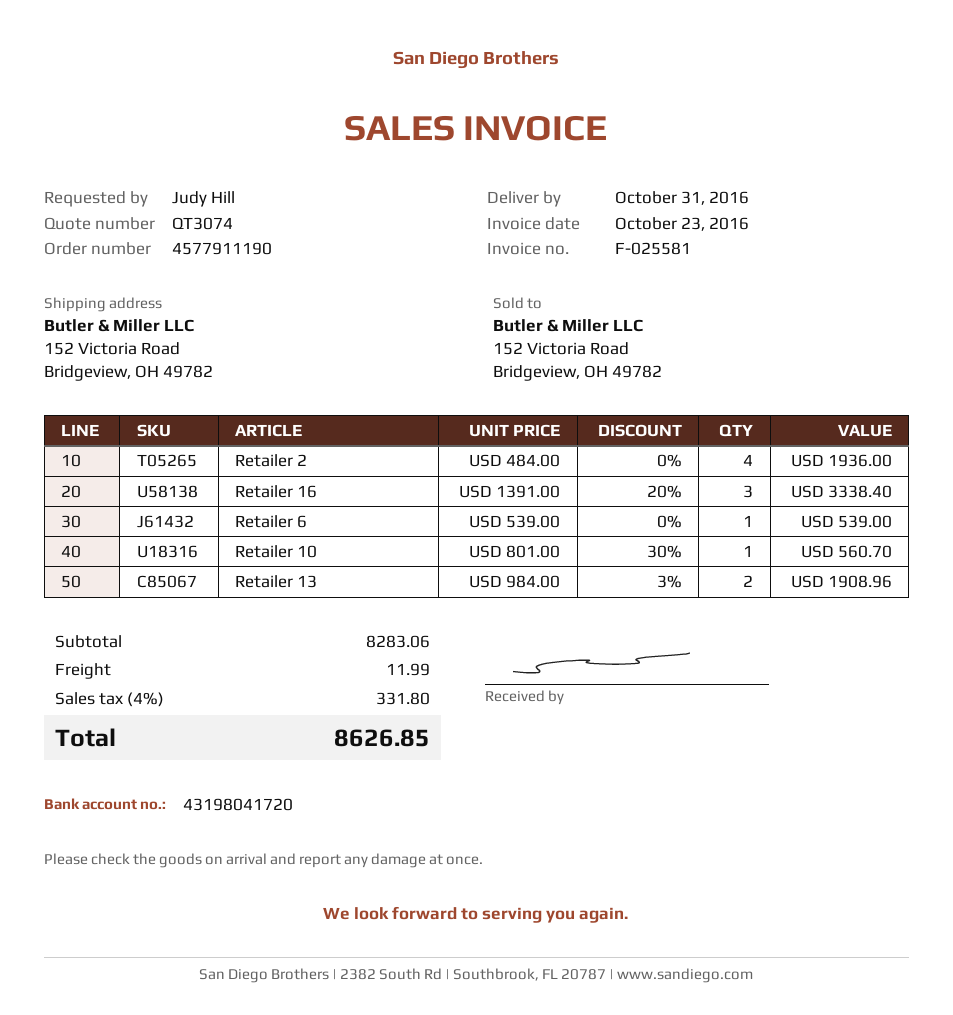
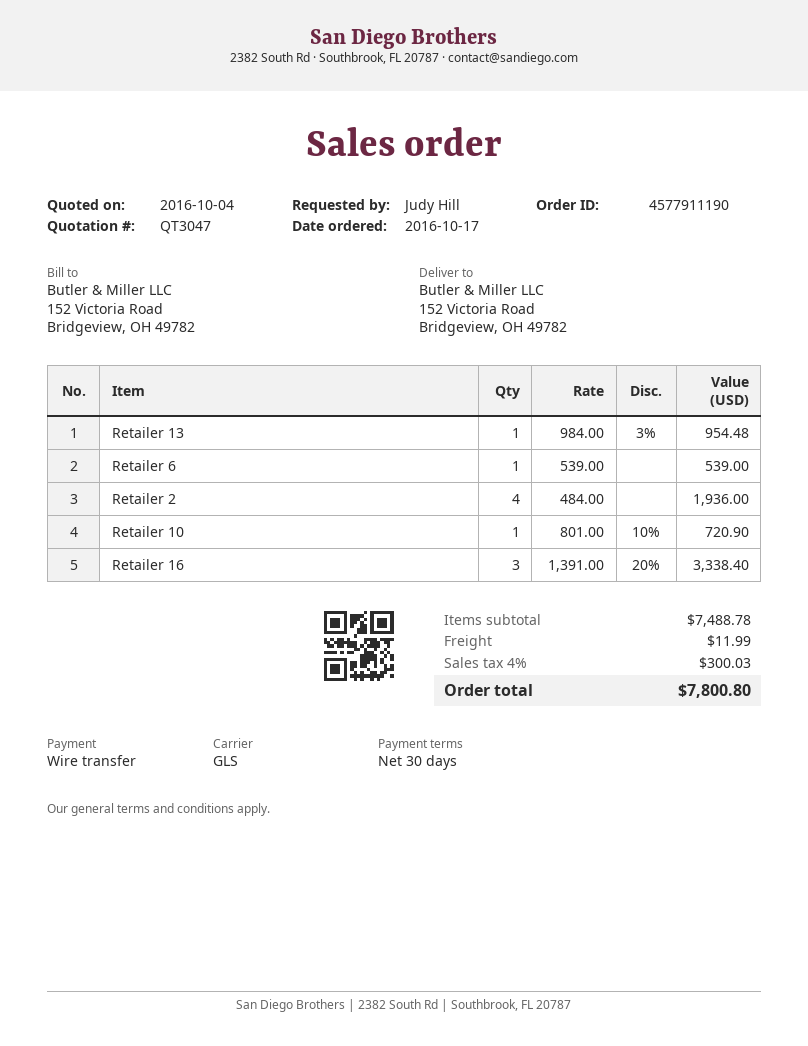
quote number: QT3074 -> QT3047
Retailer 10: 1 x 801.00 - 30% = 560.70 -> 1 x 801.00 - 10% = 720.90
Retailer 13: 2 x 984.00 - 3% = 1908.96 -> 1 x 984.00 - 3% = 954.48
subtotal: 8283.06 -> 7488.78
tax: 4% = 331.80 -> 4% = 300.03
total: 8626.85 -> 7800.80

